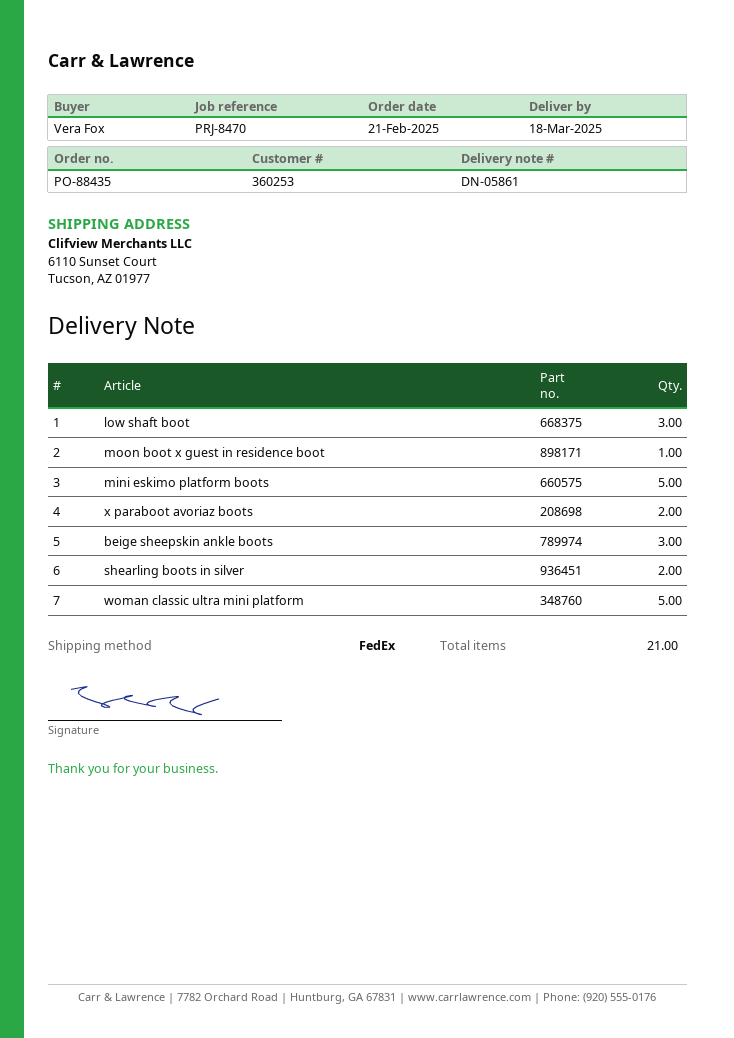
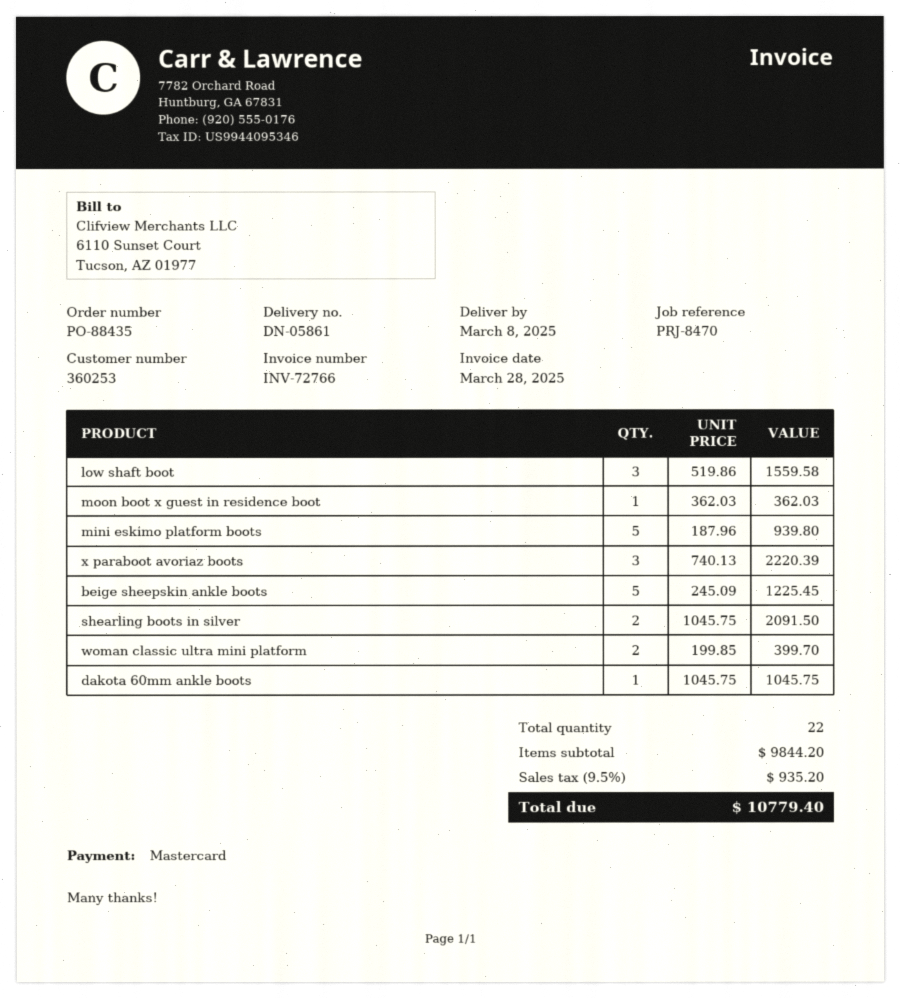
delivery date: 2025-03-18 -> 2025-03-08
x paraboot avoriaz boots: 2 -> 3
beige sheepskin ankle boots: 3 -> 5
woman classic ultra mini platform: 5 -> 2
dakota 60mm ankle boots: none -> 1
total quantity: 21 -> 22

